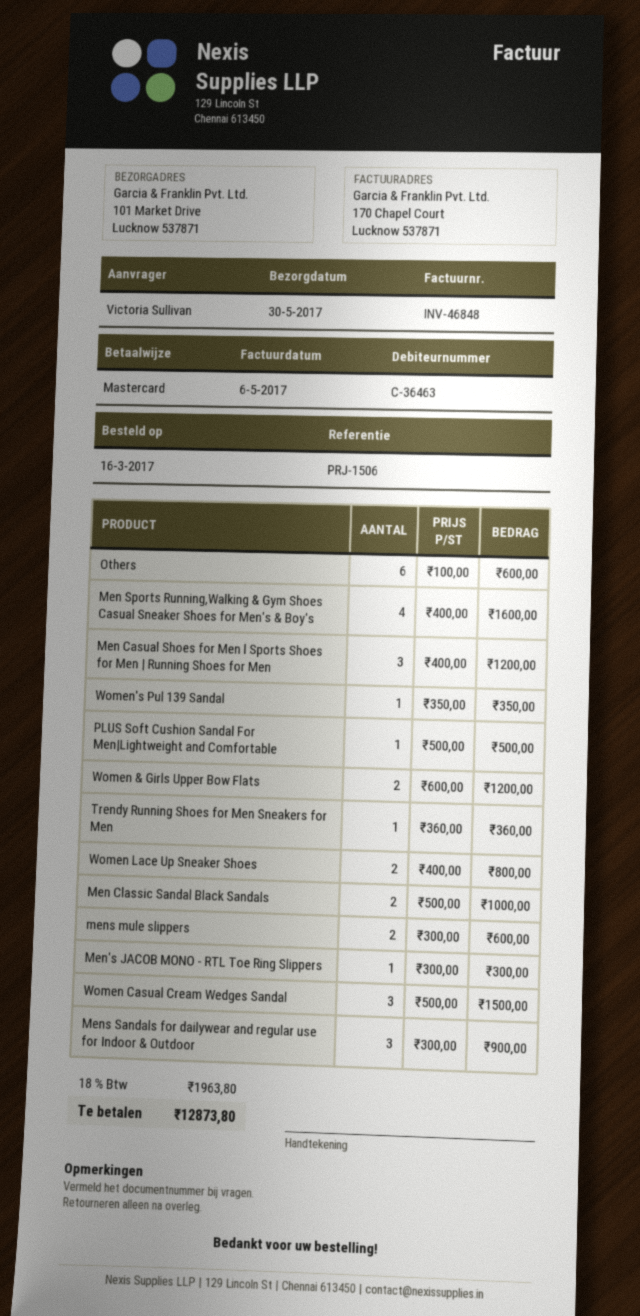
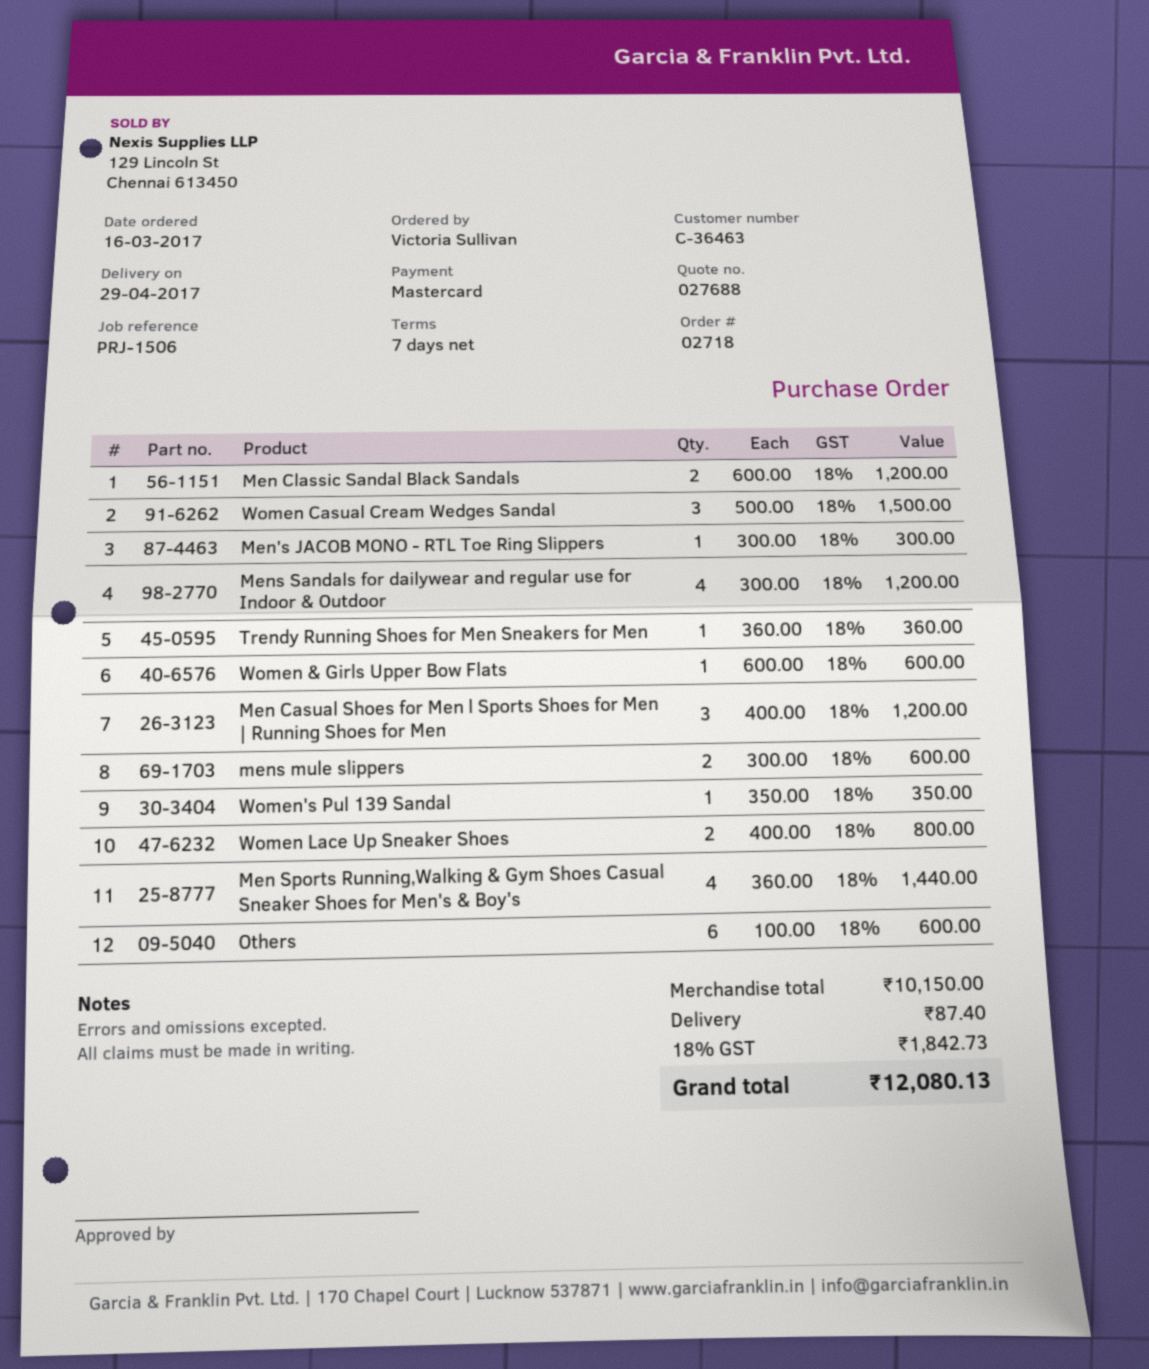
delivery date: 2017-05-30 -> 2017-04-29
Men Sports Running,Walking & Gym Shoes Casual Sneaker Shoes for Men's & Boy's: 4 x 400.00 = 1600.00 -> 4 x 360.00 = 1440.00
PLUS Soft Cushion Sandal For Men|Lightweight and Comfortable: 1 x 500.00 = 500.00 -> none
Women & Girls Upper Bow Flats: 2 x 600.00 = 1200.00 -> 1 x 600.00 = 600.00
Men Classic Sandal Black Sandals: 2 x 500.00 = 1000.00 -> 2 x 600.00 = 1200.00
Mens Sandals for dailywear and regular use for Indoor & Outdoor: 3 x 300.00 = 900.00 -> 4 x 300.00 = 1200.00
shipping: none -> 87.40
tax: 18% = 1963.80 -> 18% = 1842.73
total: 12873.80 -> 12080.13

